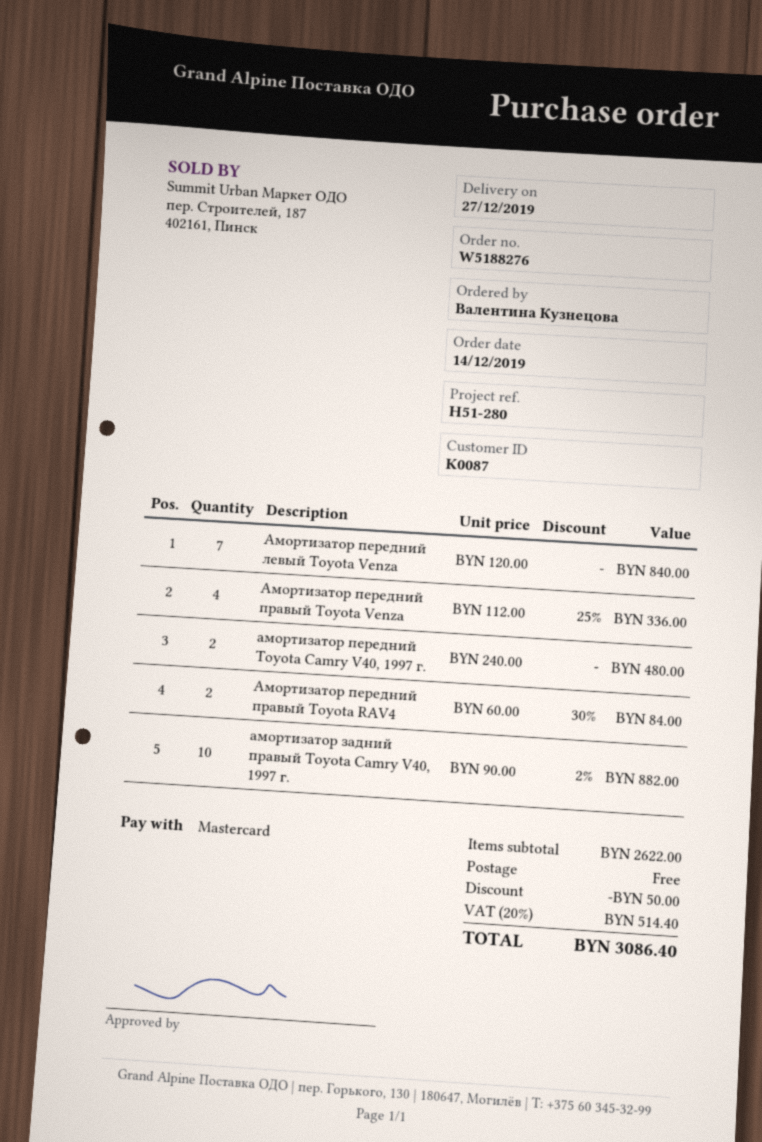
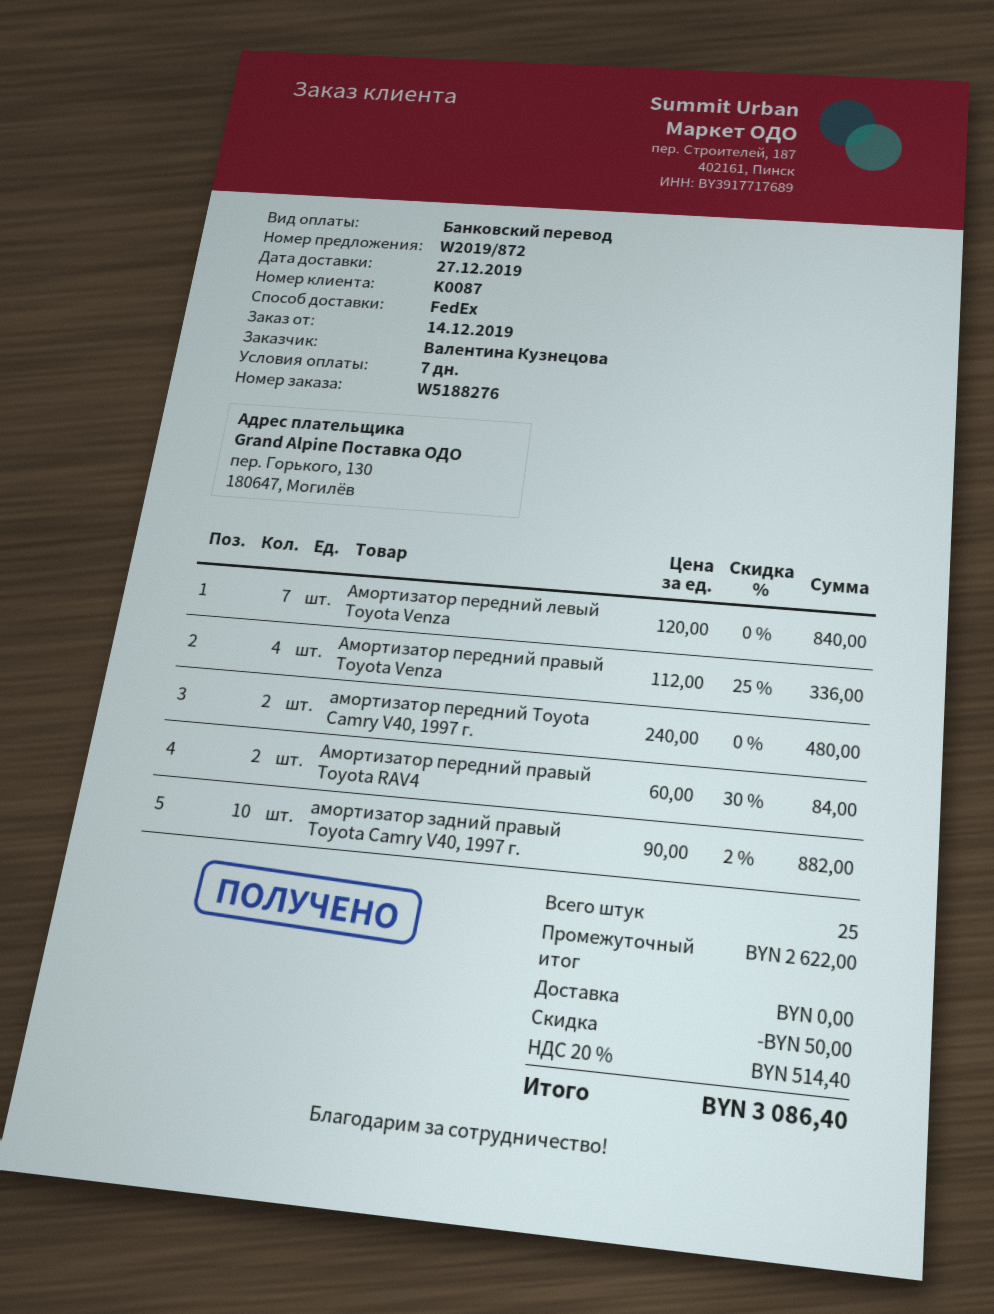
payment method: Mastercard -> bank transfer

